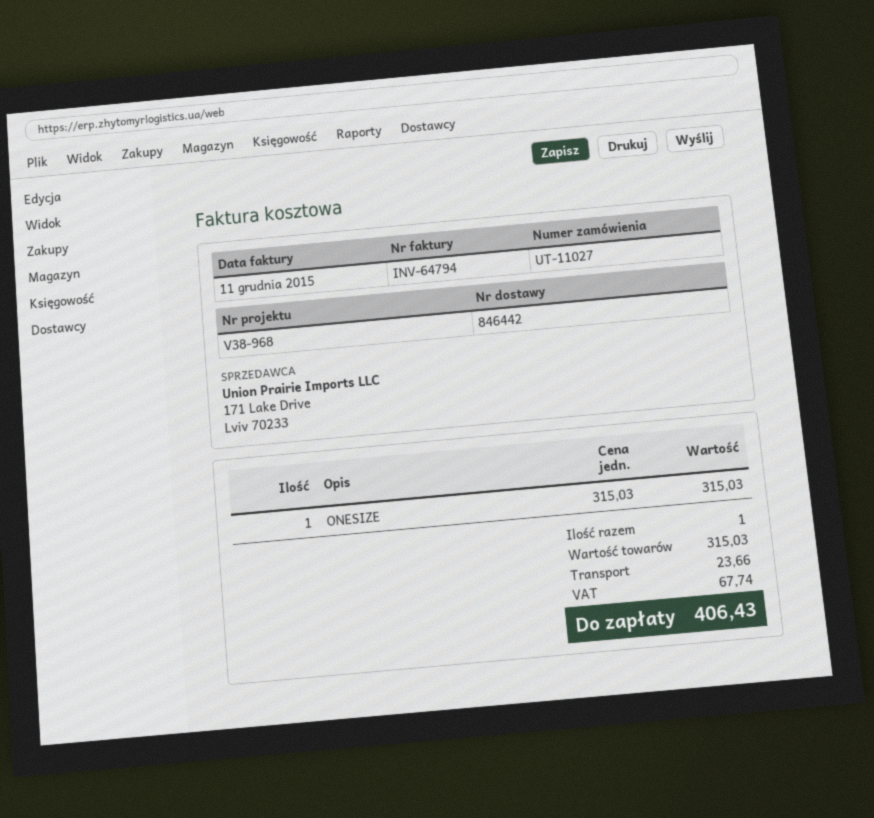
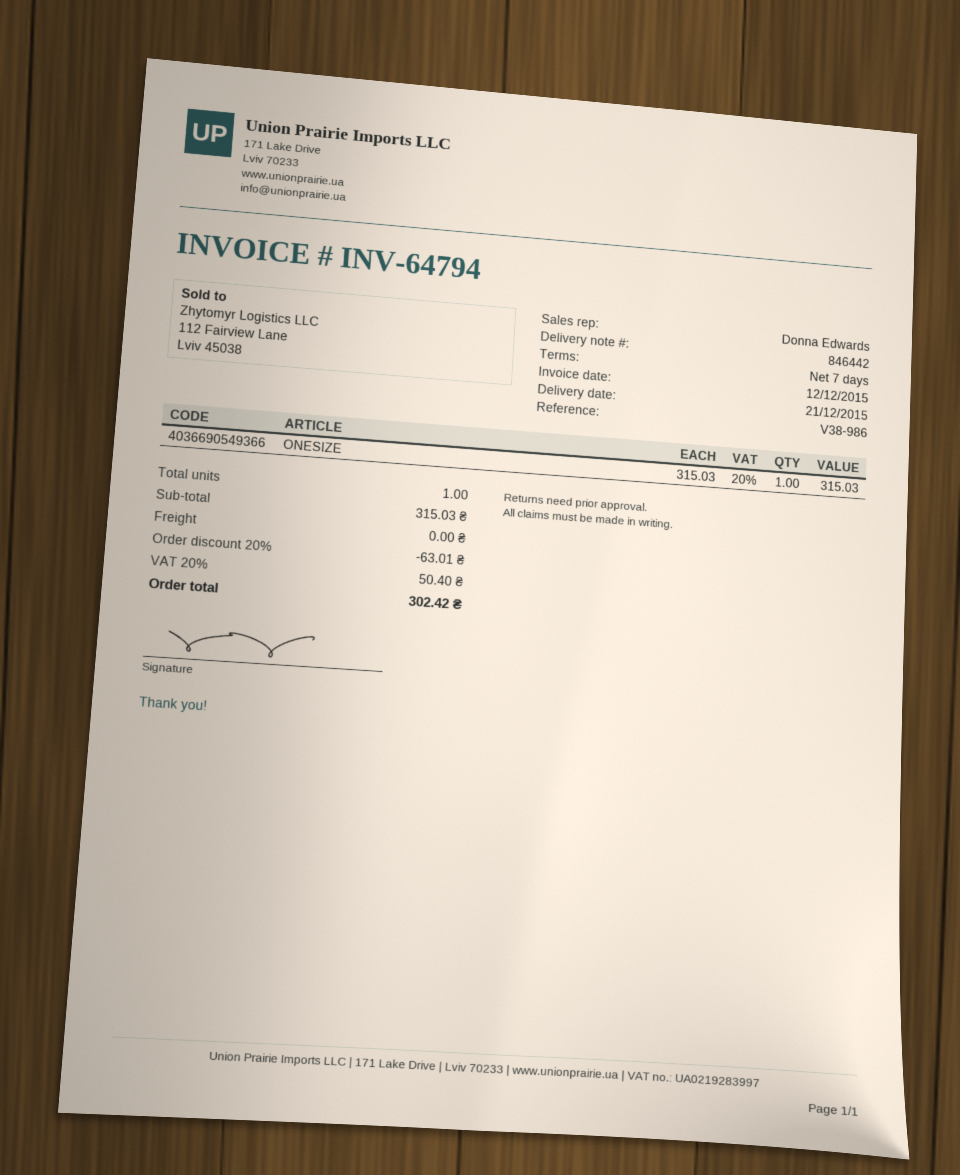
invoice date: 2015-12-11 -> 2015-12-12
reference: V38-968 -> V38-986
discount: none -> 20% = 63.01
shipping: 23.66 -> 0.00
tax: 67.74 -> 50.40
total: 406.43 -> 302.42

